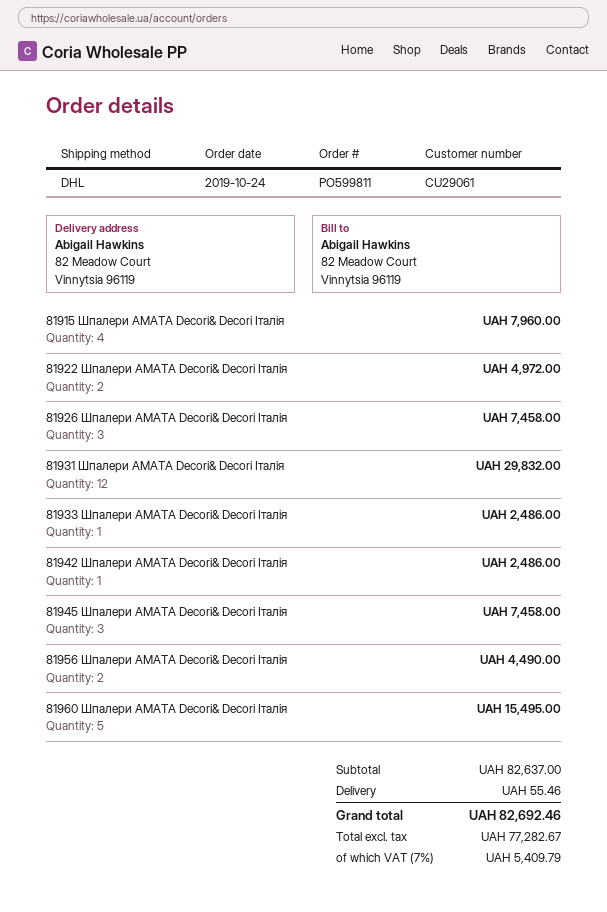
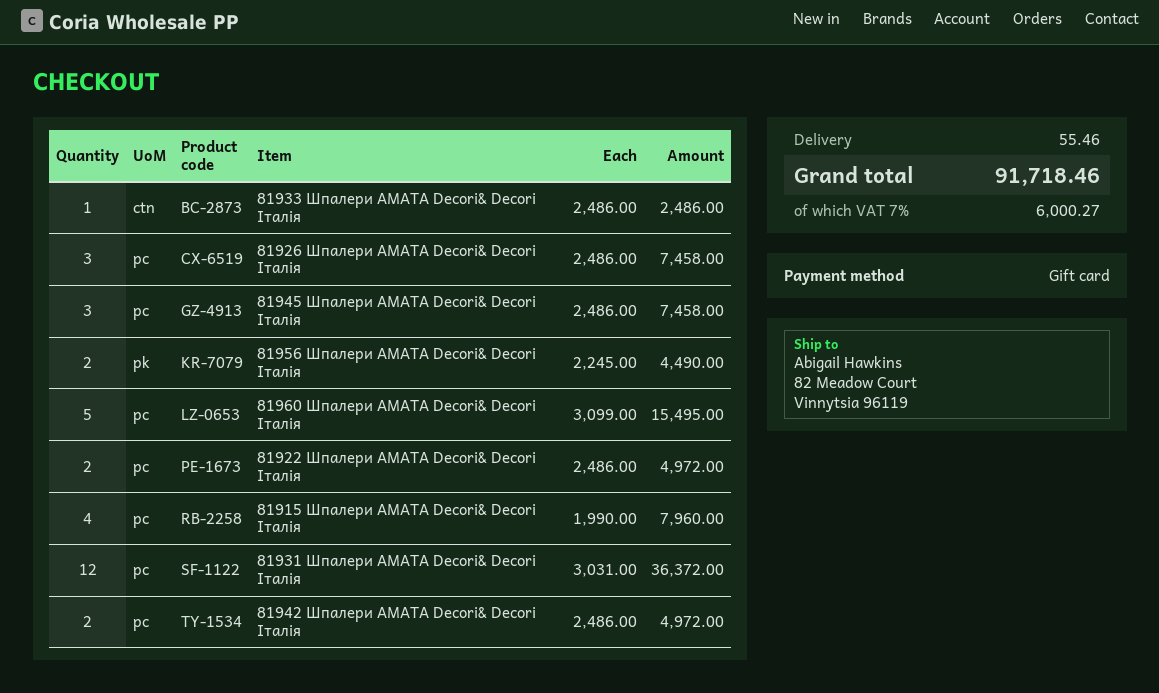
81931 Шпалери AMATA Decori& Decori Італія: 12 for 29832.00 -> 12 for 36372.00
81942 Шпалери AMATA Decori& Decori Італія: 1 for 2486.00 -> 2 for 4972.00
tax: 7% = 5409.79 -> 7% = 6000.27
total: 82692.46 -> 91718.46

